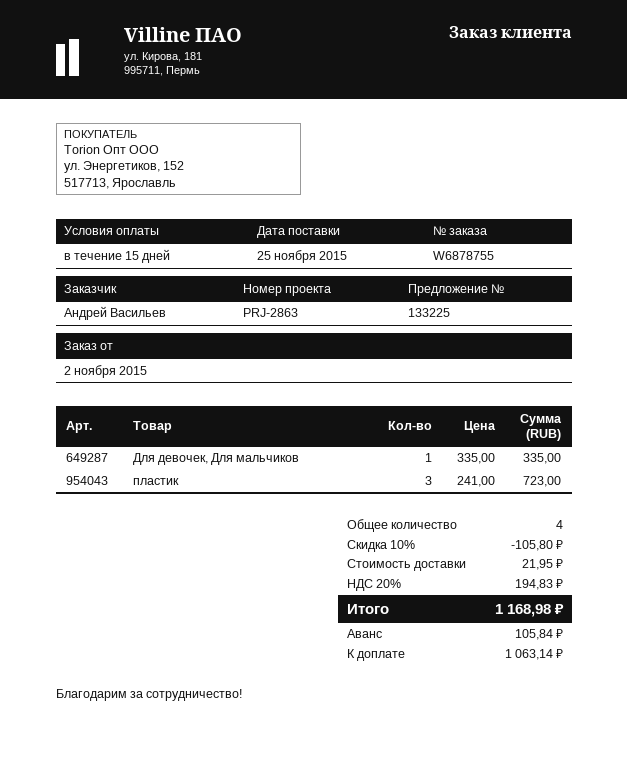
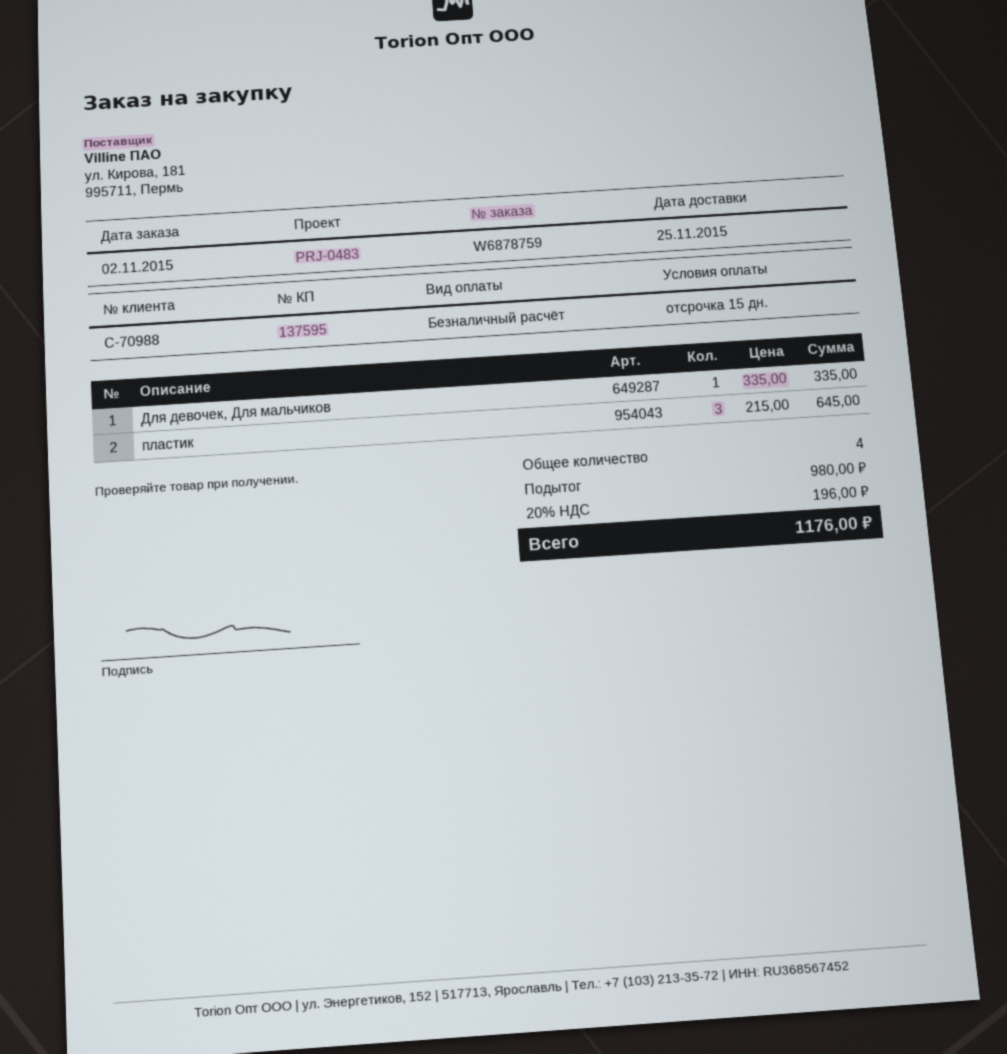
quote number: 133225 -> 137595
order number: W6878755 -> W6878759
reference: PRJ-2863 -> PRJ-0483
пластик: 3 x 241.00 = 723.00 -> 3 x 215.00 = 645.00
discount: 10% = 105.80 -> none
shipping: 21.95 -> none
tax: 20% = 194.83 -> 20% = 196.00
total: 1168.98 -> 1176.00

